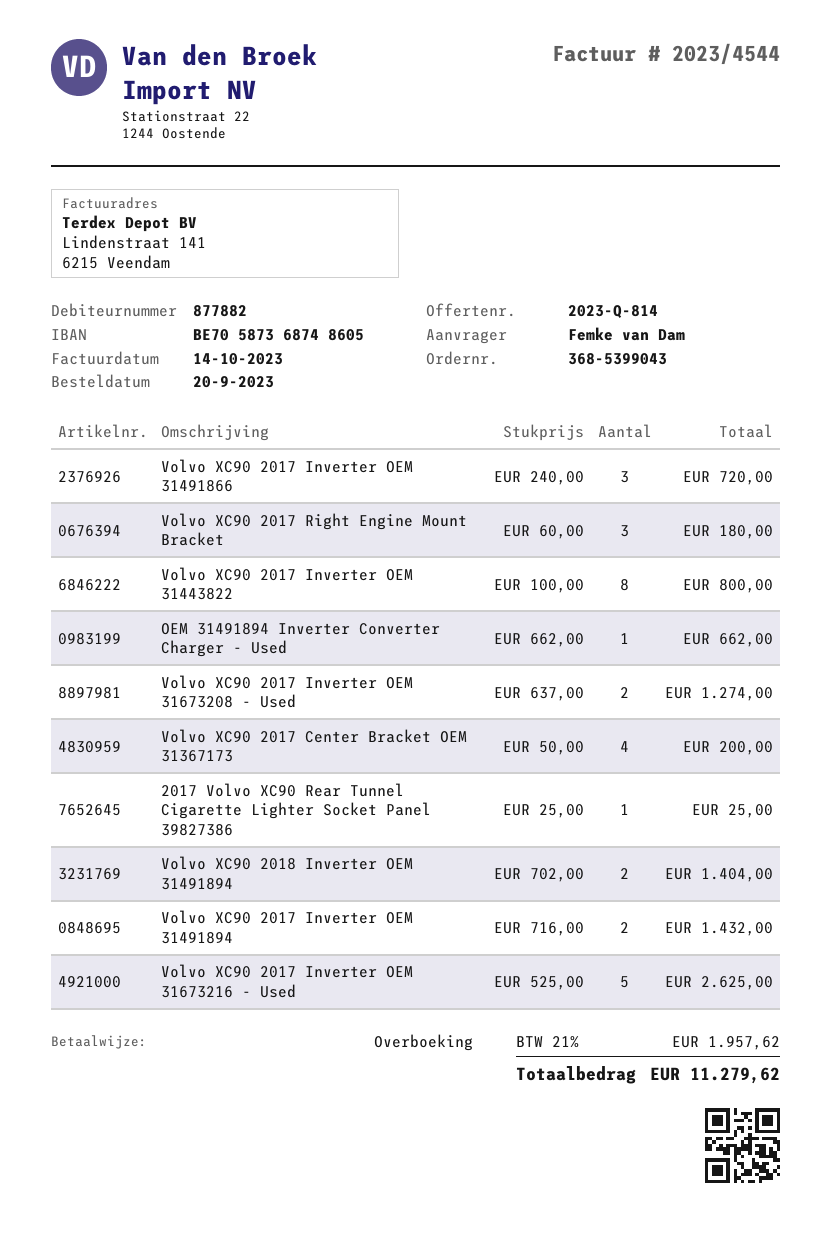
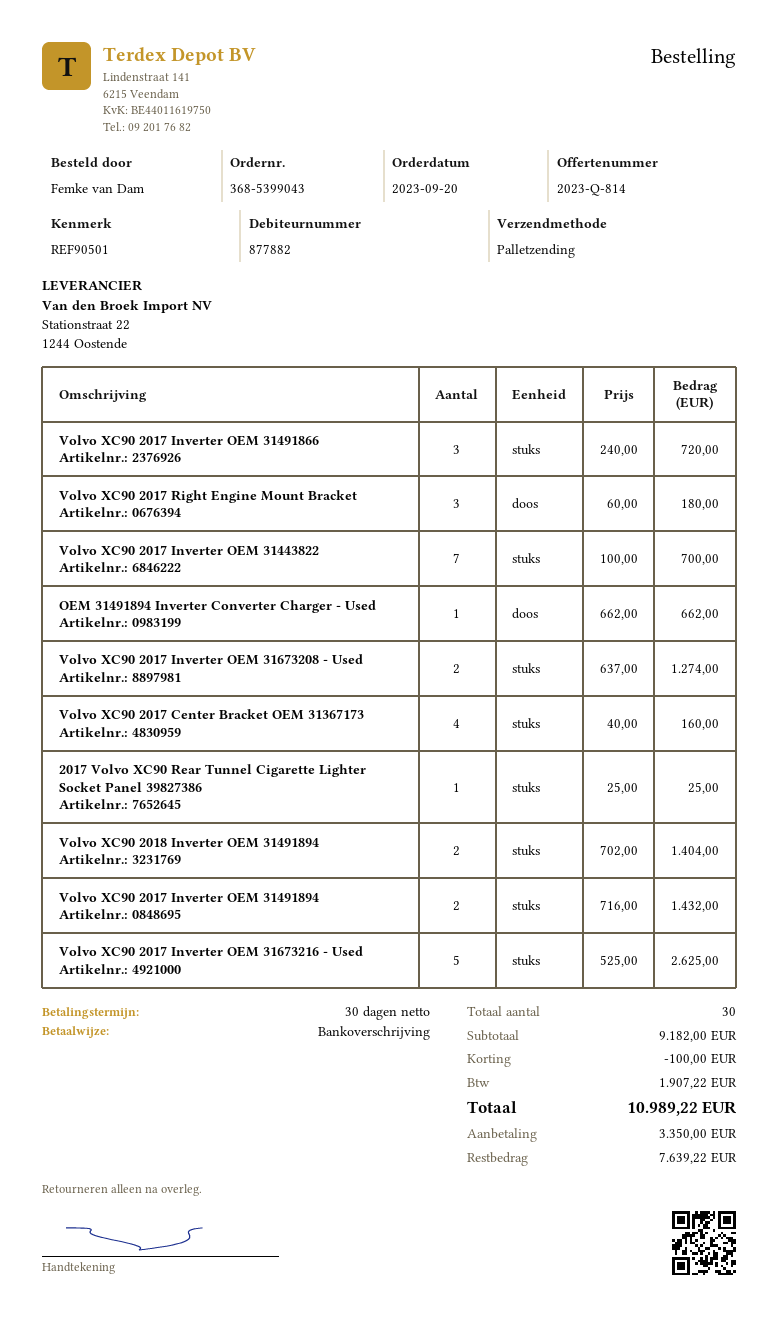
Volvo XC90 2017 Inverter OEM 31443822: 8 x 100.00 = 800.00 -> 7 x 100.00 = 700.00
Volvo XC90 2017 Center Bracket OEM 31367173: 4 x 50.00 = 200.00 -> 4 x 40.00 = 160.00
discount: none -> 100.00
tax: 1957.62 -> 1907.22
total: 11279.62 -> 10989.22

